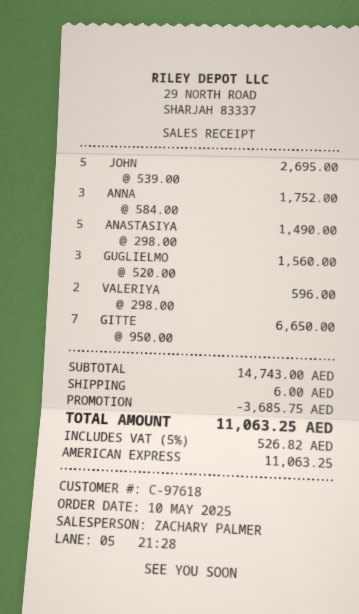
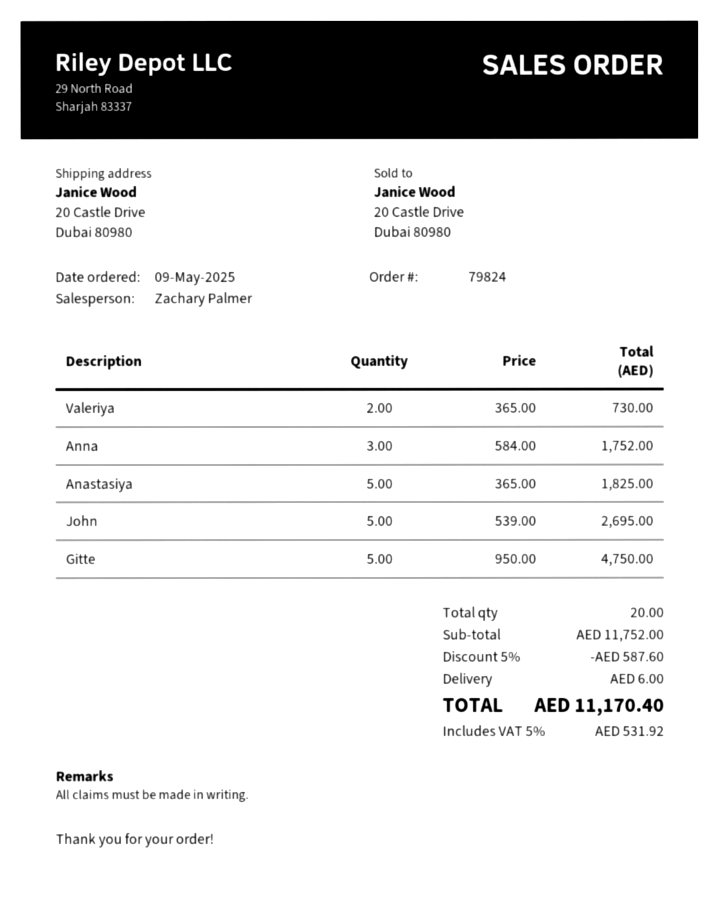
order date: 2025-05-10 -> 2025-05-09
ANASTASIYA: 5 x 298.00 = 1490.00 -> 5 x 365.00 = 1825.00
GUGLIELMO: 3 x 520.00 = 1560.00 -> none
VALERIYA: 2 x 298.00 = 596.00 -> 2 x 365.00 = 730.00
GITTE: 7 x 950.00 = 6650.00 -> 5 x 950.00 = 4750.00
subtotal: 14743.00 -> 11752.00
discount: 3685.75 -> 587.60
tax: 5% = 526.82 -> 5% = 531.92
total: 11063.25 -> 11170.40

